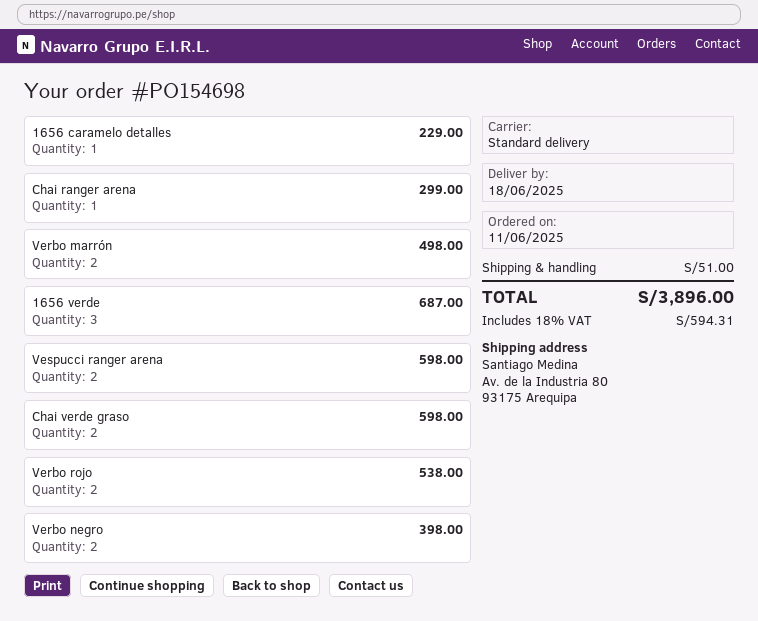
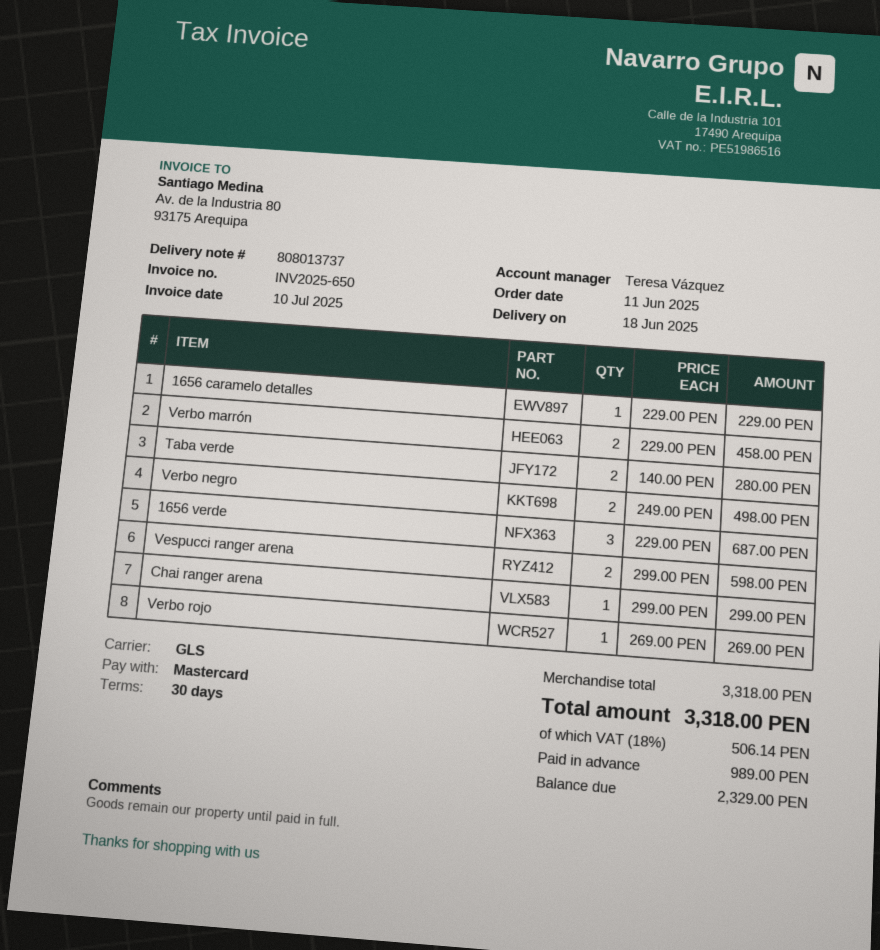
shipping method: standard -> GLS
Verbo marrón: 2 for 498.00 -> 2 for 458.00
Chai verde graso: 2 for 598.00 -> none
Verbo rojo: 2 for 538.00 -> 1 for 269.00
Verbo negro: 2 for 398.00 -> 2 for 498.00
Taba verde: none -> 2 for 280.00
shipping: 51.00 -> none
tax: 18% = 594.31 -> 18% = 506.14
total: 3896.00 -> 3318.00

